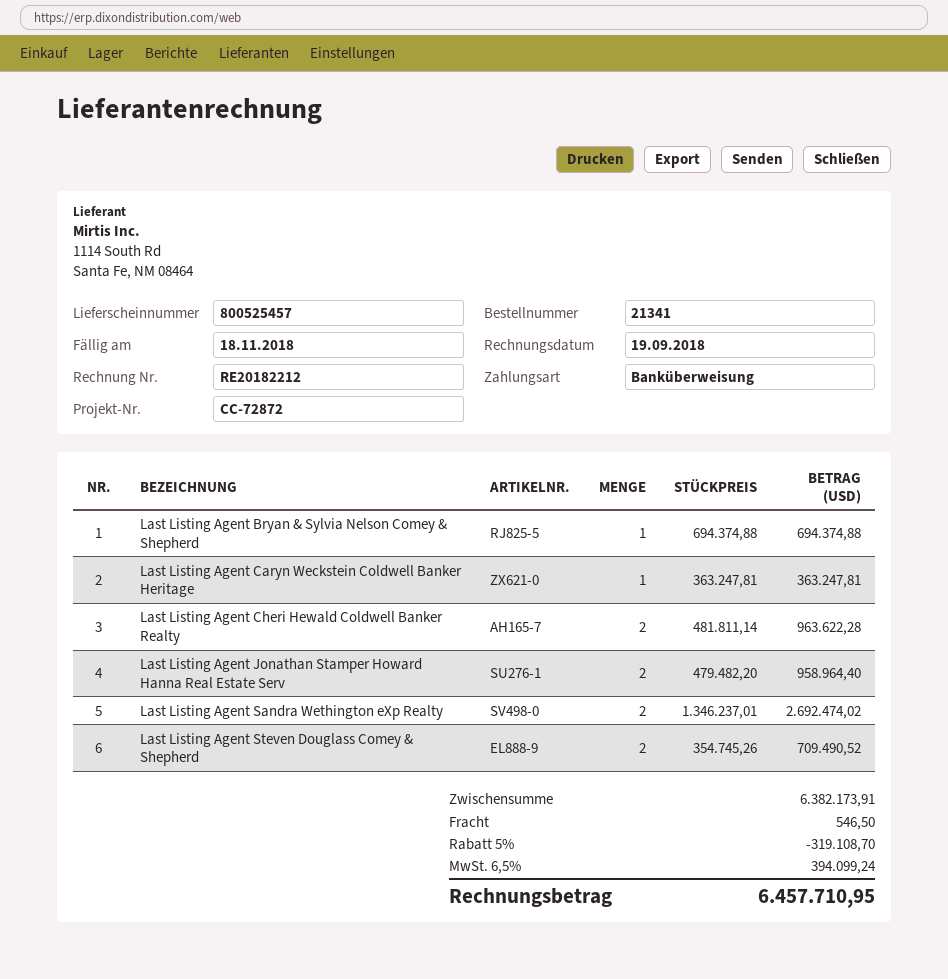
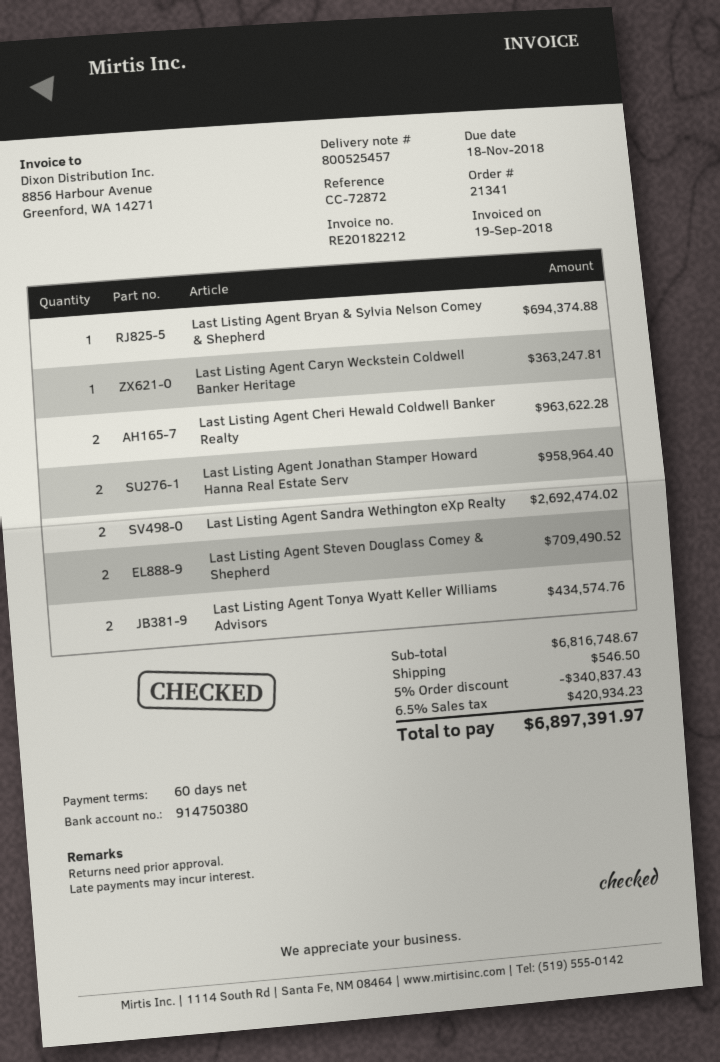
Last Listing Agent Tonya Wyatt Keller Williams Advisors: none -> 2 for 434574.76
subtotal: 6382173.91 -> 6816748.67
discount: 5% = 319108.70 -> 5% = 340837.43
tax: 6.5% = 394099.24 -> 6.5% = 420934.23
total: 6457710.95 -> 6897391.97

